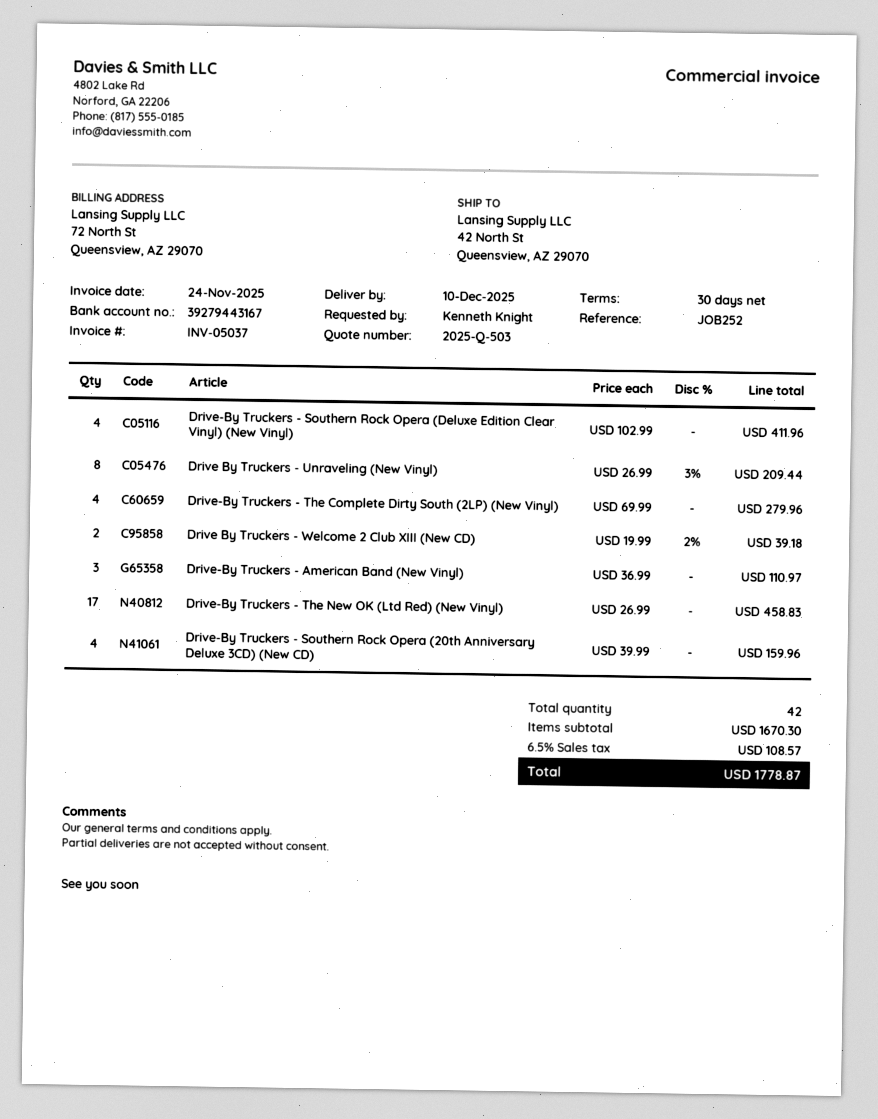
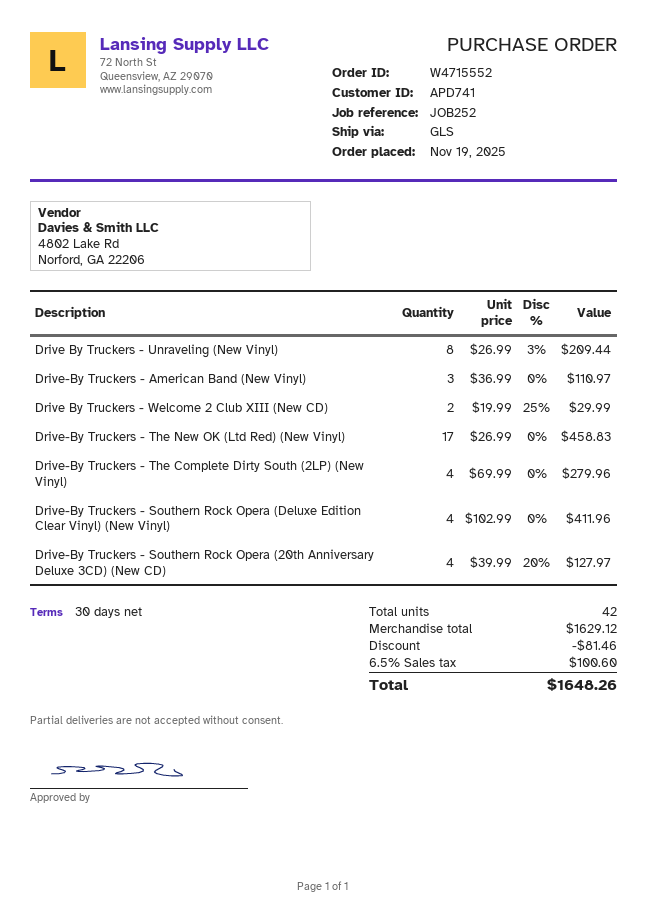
Drive By Truckers - Welcome 2 Club XIII (New CD): 2 x 19.99 - 2% = 39.18 -> 2 x 19.99 - 25% = 29.99
Drive-By Truckers - Southern Rock Opera (20th Anniversary Deluxe 3CD) (New CD): 4 x 39.99 = 159.96 -> 4 x 39.99 - 20% = 127.97
subtotal: 1670.30 -> 1629.12
discount: none -> 81.46
tax: 6.5% = 108.57 -> 6.5% = 100.60
total: 1778.87 -> 1648.26

